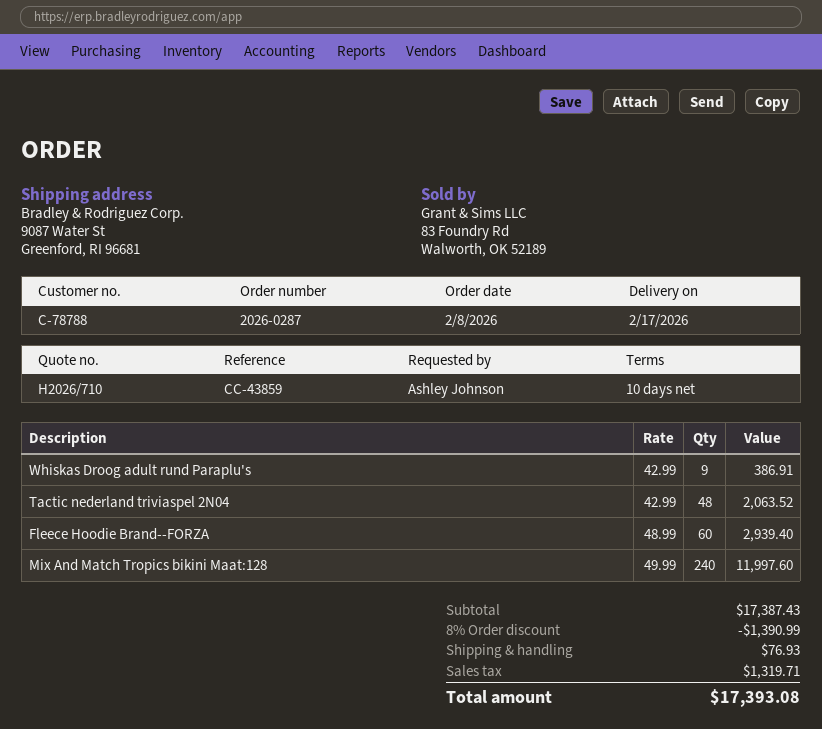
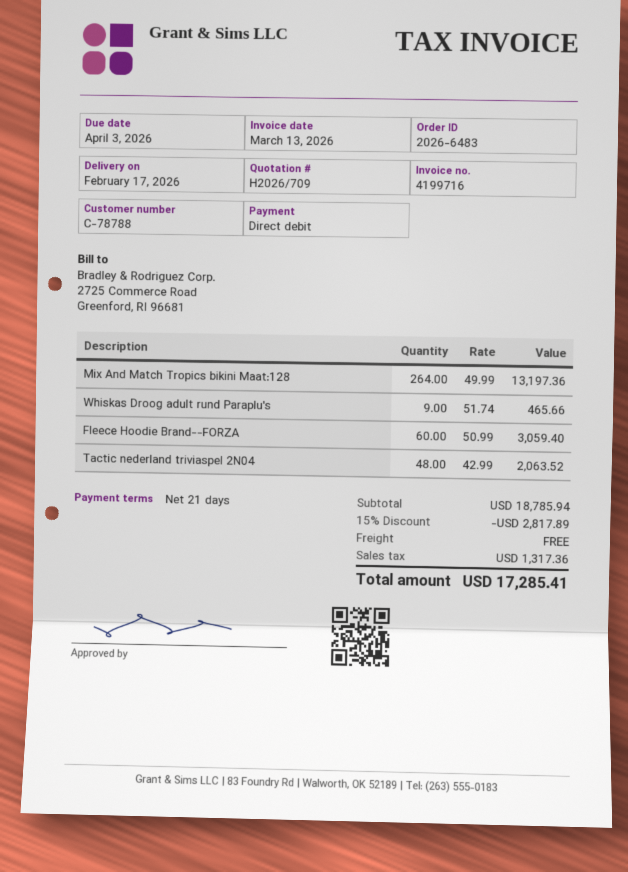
quote number: H2026/710 -> H2026/709
order number: 2026-0287 -> 2026-6483
payment terms: 10 days -> 21 days
Whiskas Droog adult rund Paraplu's: 9 x 42.99 = 386.91 -> 9 x 51.74 = 465.66
Fleece Hoodie Brand--FORZA: 60 x 48.99 = 2939.40 -> 60 x 50.99 = 3059.40
Mix And Match Tropics bikini Maat:128: 240 x 49.99 = 11997.60 -> 264 x 49.99 = 13197.36
subtotal: 17387.43 -> 18785.94
discount: 8% = 1390.99 -> 15% = 2817.89
shipping: 76.93 -> 0.00
tax: 1319.71 -> 1317.36
total: 17393.08 -> 17285.41

